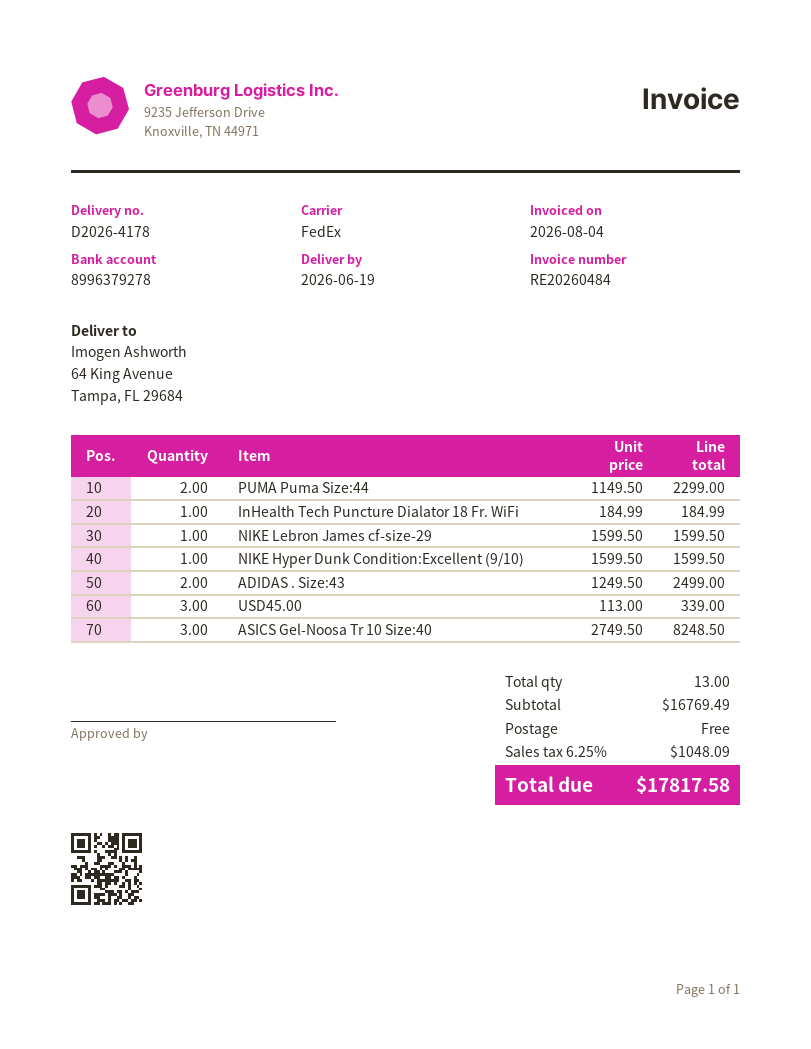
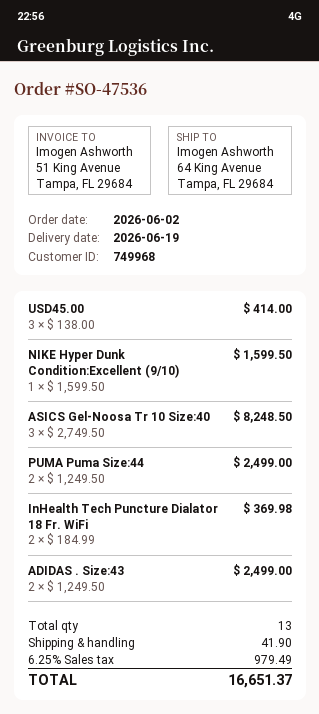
PUMA Puma Size:44: 2 x 1149.50 = 2299.00 -> 2 x 1249.50 = 2499.00
InHealth Tech Puncture Dialator 18 Fr. WiFi: 1 x 184.99 = 184.99 -> 2 x 184.99 = 369.98
NIKE Lebron James cf-size-29: 1 x 1599.50 = 1599.50 -> none
USD45.00: 3 x 113.00 = 339.00 -> 3 x 138.00 = 414.00
shipping: 0.00 -> 41.90
tax: 6.25% = 1048.09 -> 6.25% = 979.49
total: 17817.58 -> 16651.37

